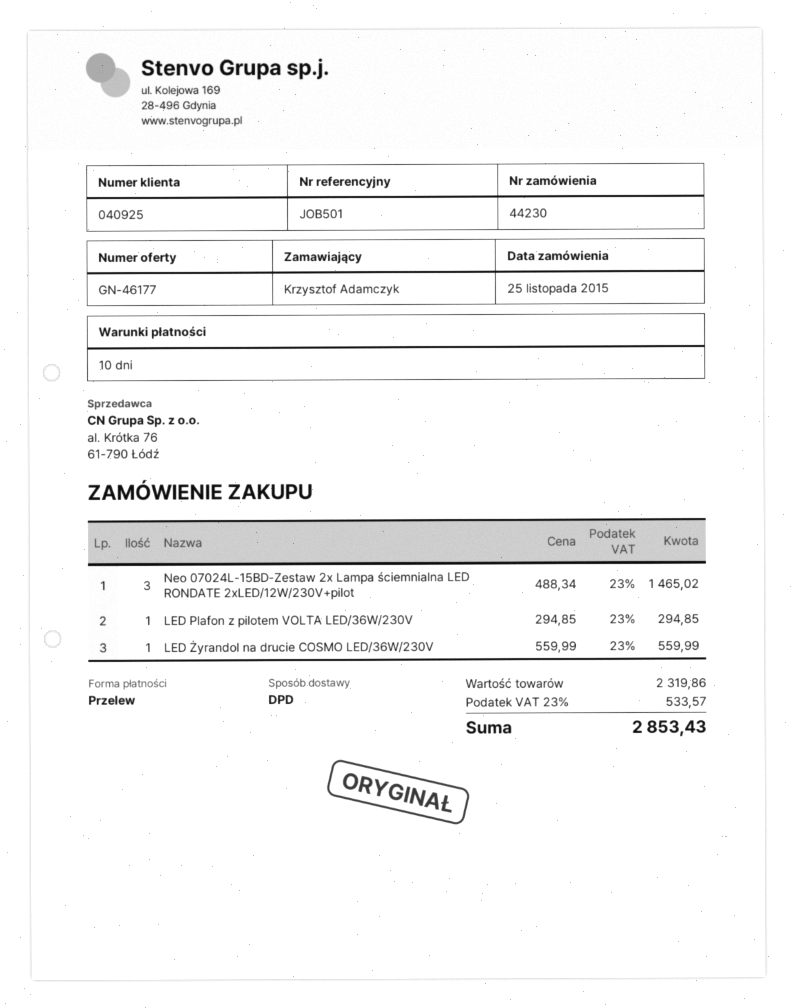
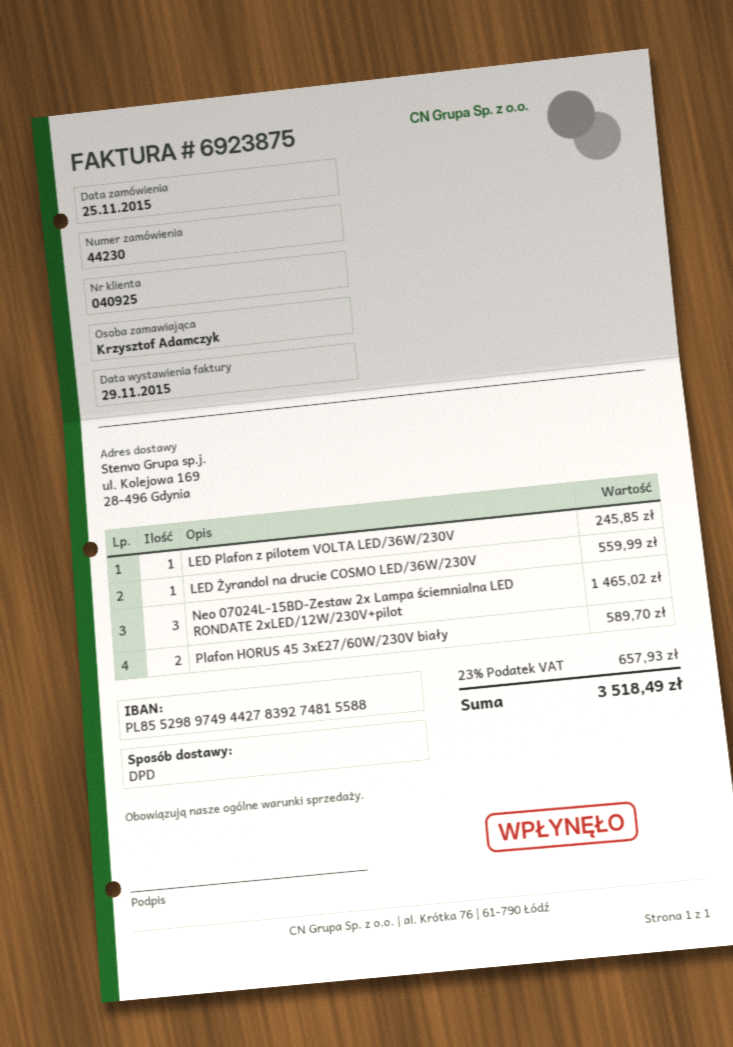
LED Plafon z pilotem VOLTA LED/36W/230V: 1 for 294.85 -> 1 for 245.85
Plafon HORUS 45 3xE27/60W/230V biały: none -> 2 for 589.70
tax: 23% = 533.57 -> 23% = 657.93
total: 2853.43 -> 3518.49

